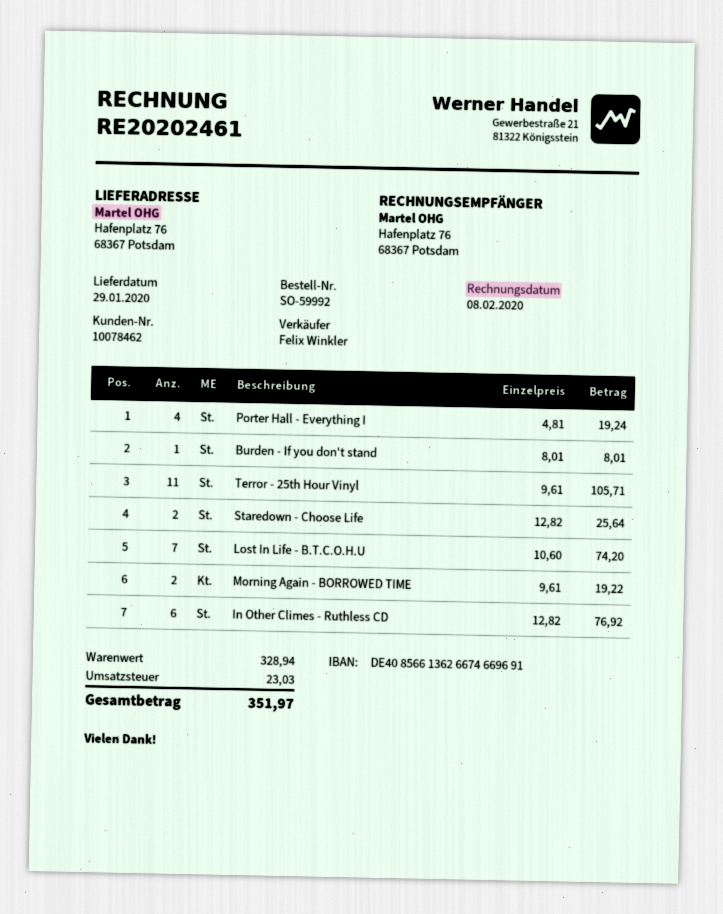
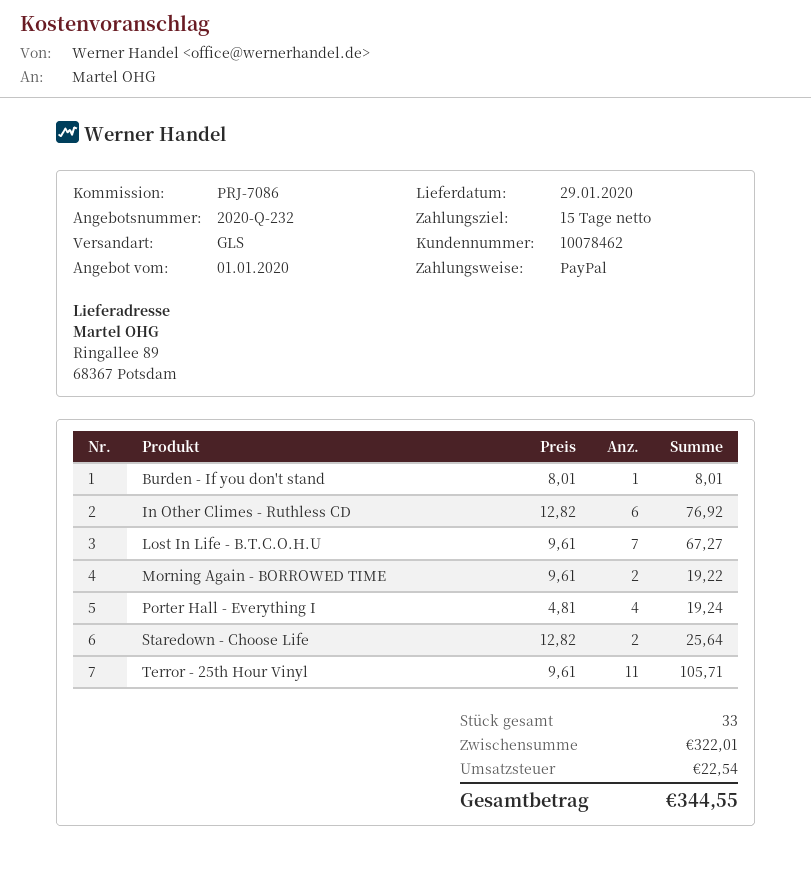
ship to: Hafenplatz 76, 68367 Potsdam -> Ringallee 89, 68367 Potsdam
Lost In Life - B.T.C.O.H.U: 7 x 10.60 = 74.20 -> 7 x 9.61 = 67.27
subtotal: 328.94 -> 322.01
tax: 23.03 -> 22.54
total: 351.97 -> 344.55

